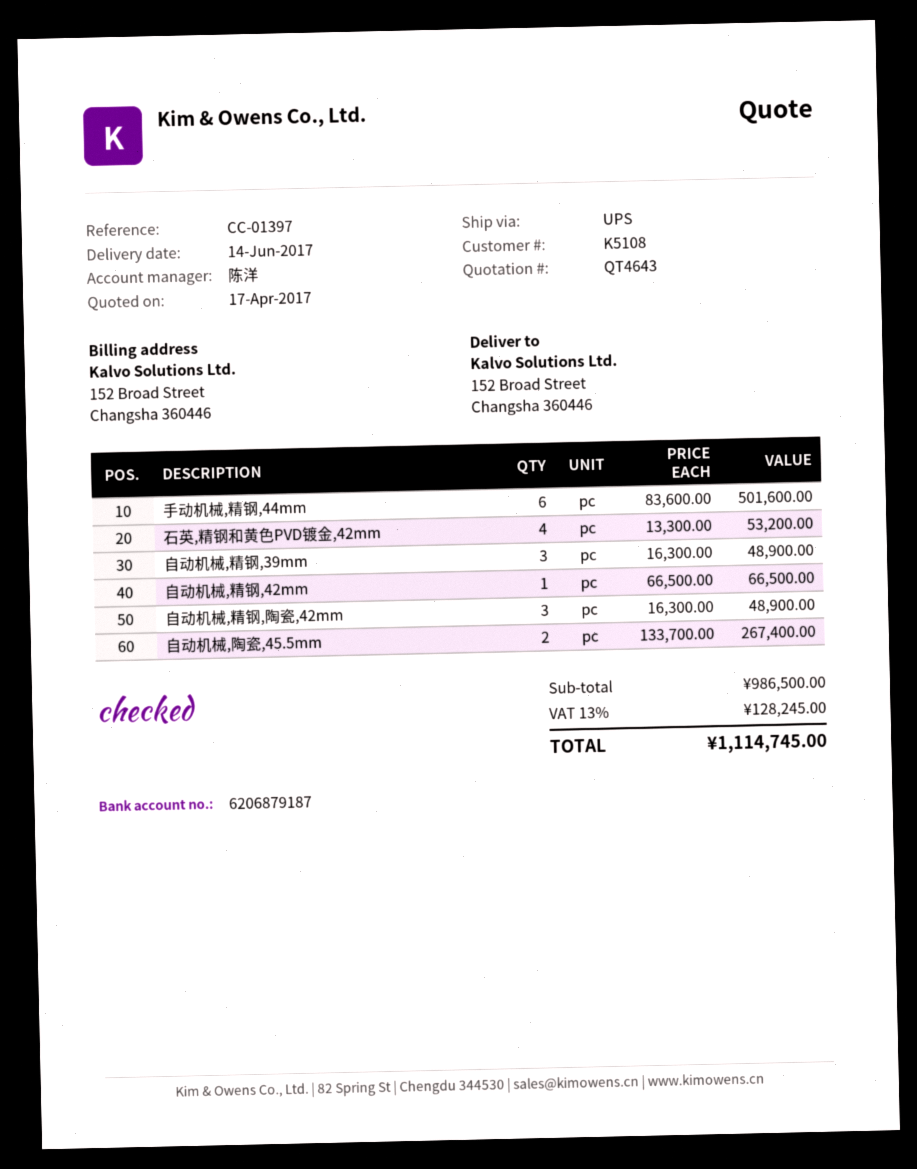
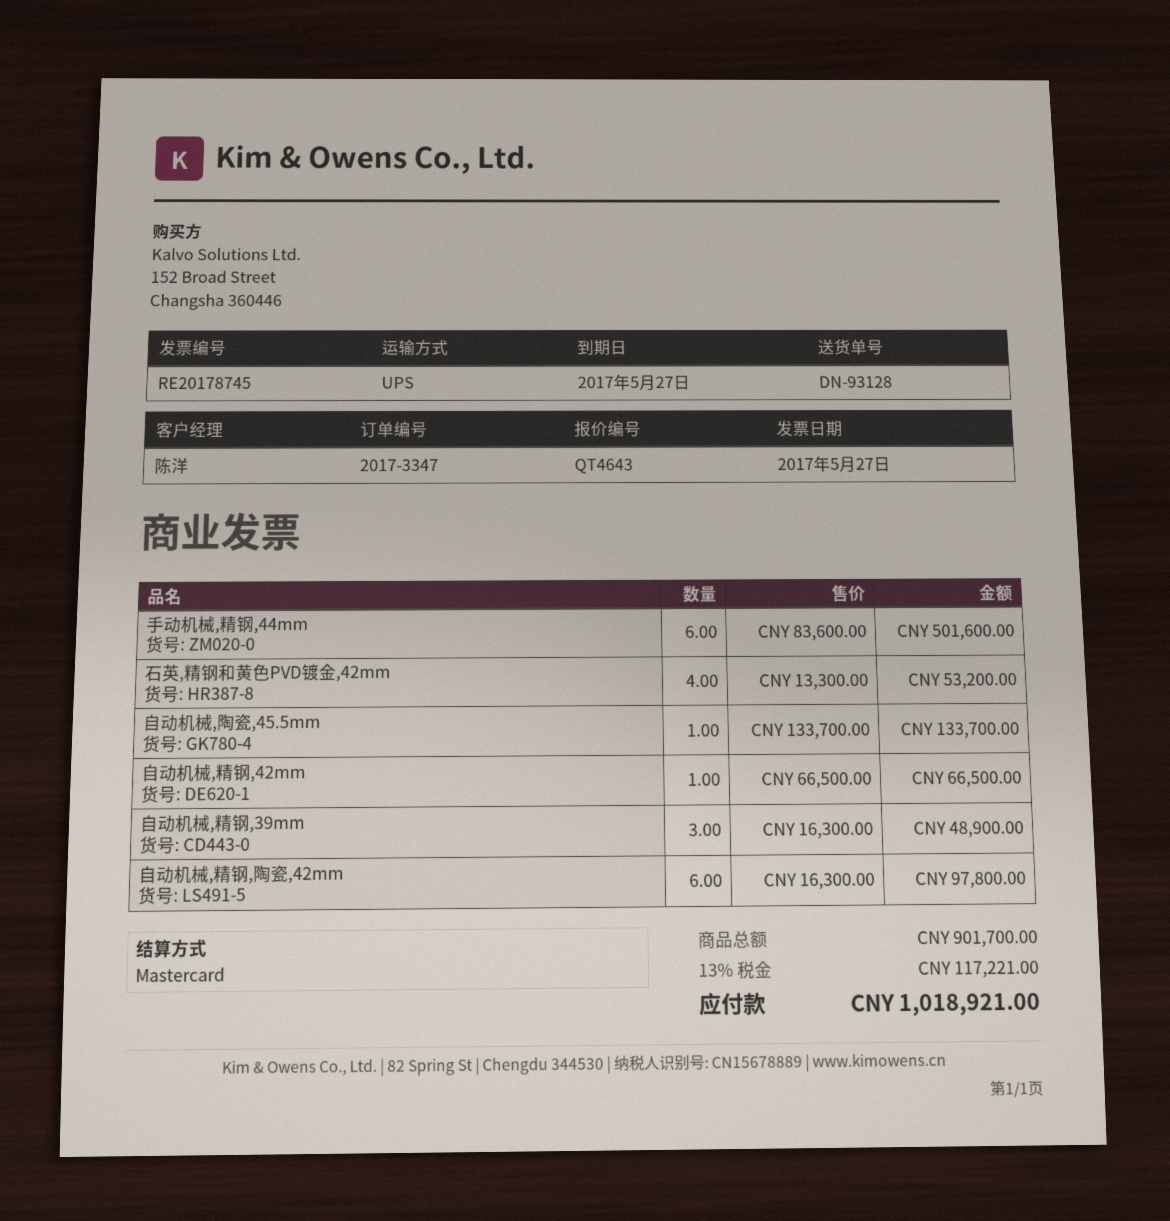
自动机械,精钢,陶瓷,42mm: 3 x 16300.00 = 48900.00 -> 6 x 16300.00 = 97800.00
自动机械,陶瓷,45.5mm: 2 x 133700.00 = 267400.00 -> 1 x 133700.00 = 133700.00
subtotal: 986500.00 -> 901700.00
tax: 13% = 128245.00 -> 13% = 117221.00
total: 1114745.00 -> 1018921.00

